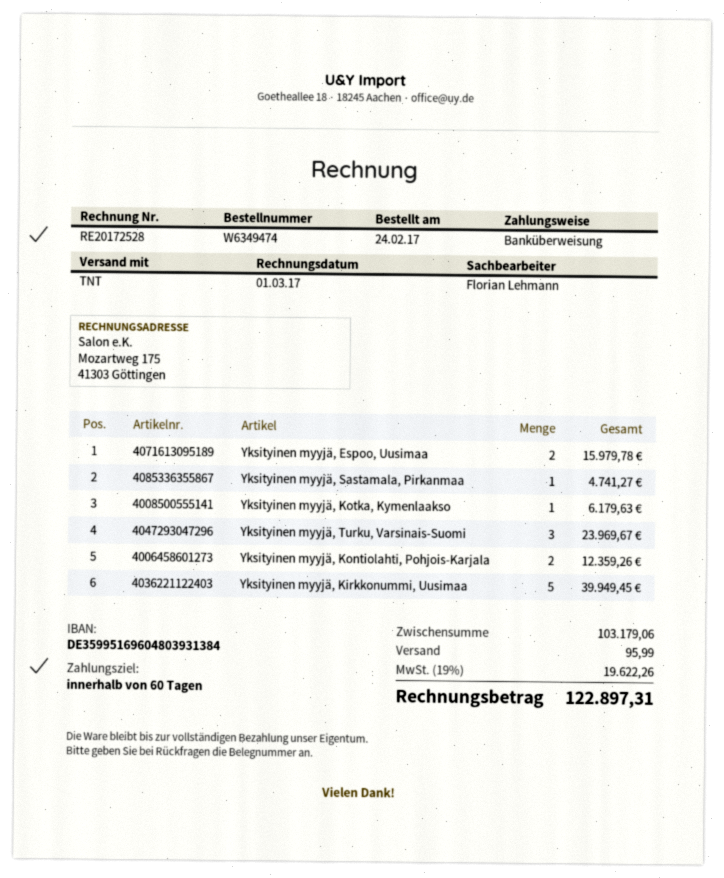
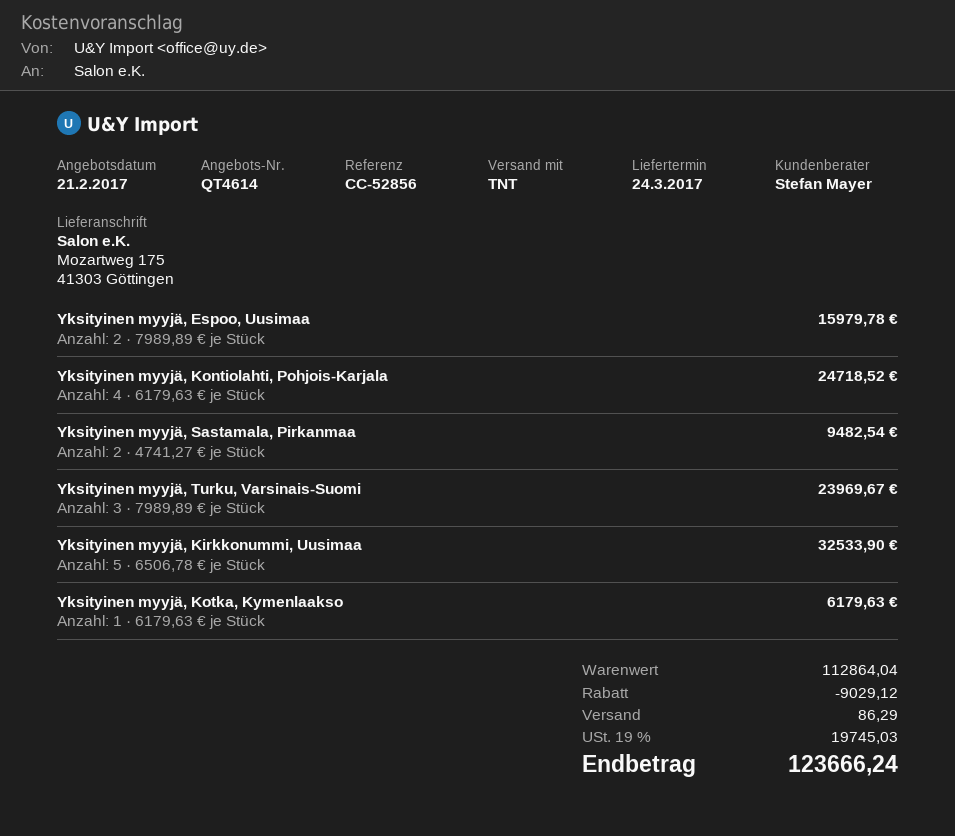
sales rep: Florian Lehmann -> Stefan Mayer
Yksityinen myyjä, Sastamala, Pirkanmaa: 1 for 4741.27 -> 2 for 9482.54
Yksityinen myyjä, Kontiolahti, Pohjois-Karjala: 2 for 12359.26 -> 4 for 24718.52
Yksityinen myyjä, Kirkkonummi, Uusimaa: 5 for 39949.45 -> 5 for 32533.90
subtotal: 103179.06 -> 112864.04
discount: none -> 9029.12
shipping: 95.99 -> 86.29
tax: 19% = 19622.26 -> 19% = 19745.03
total: 122897.31 -> 123666.24

